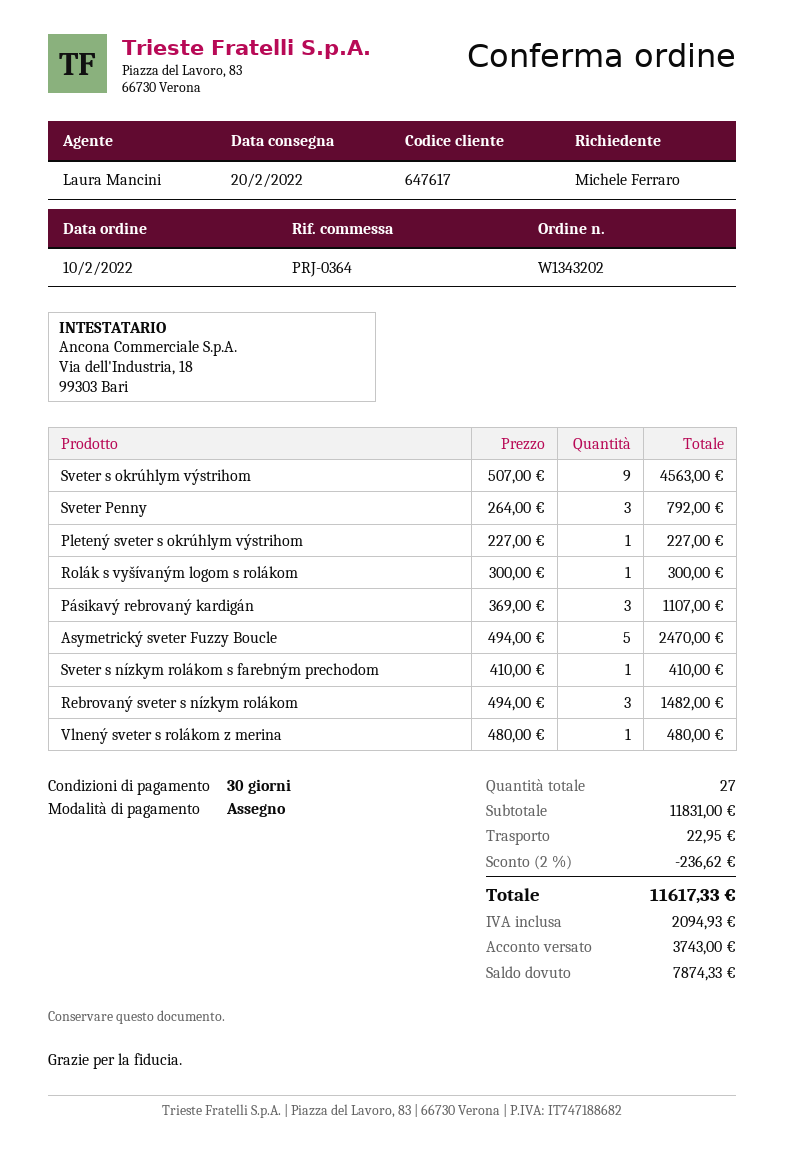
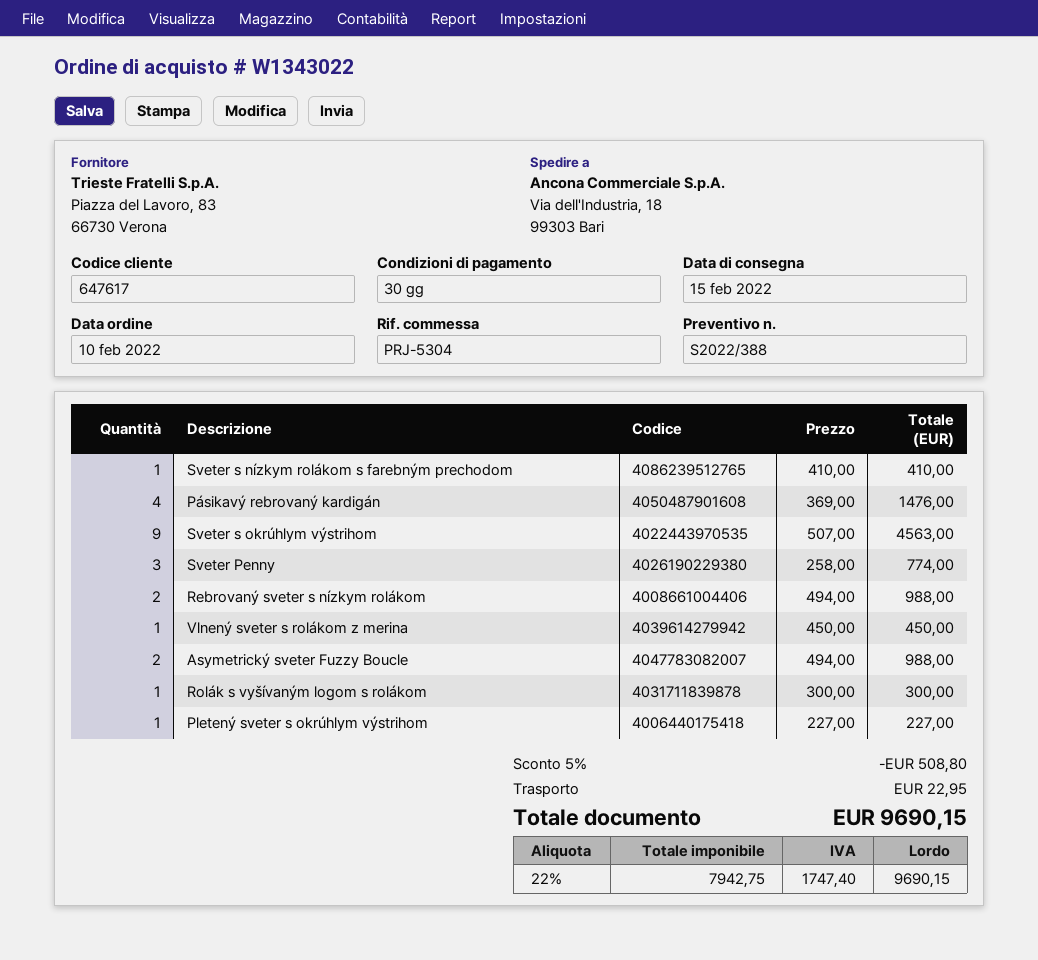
order number: W1343202 -> W1343022
delivery date: 2022-02-20 -> 2022-02-15
reference: PRJ-0364 -> PRJ-5304
Sveter Penny: 3 x 264.00 = 792.00 -> 3 x 258.00 = 774.00
Pásikavý rebrovaný kardigán: 3 x 369.00 = 1107.00 -> 4 x 369.00 = 1476.00
Asymetrický sveter Fuzzy Boucle: 5 x 494.00 = 2470.00 -> 2 x 494.00 = 988.00
Rebrovaný sveter s nízkym rolákom: 3 x 494.00 = 1482.00 -> 2 x 494.00 = 988.00
Vlnený sveter s rolákom z merina: 1 x 480.00 = 480.00 -> 1 x 450.00 = 450.00
discount: 2% = 236.62 -> 5% = 508.80
tax: 2094.93 -> 1747.40
total: 11617.33 -> 9690.15

